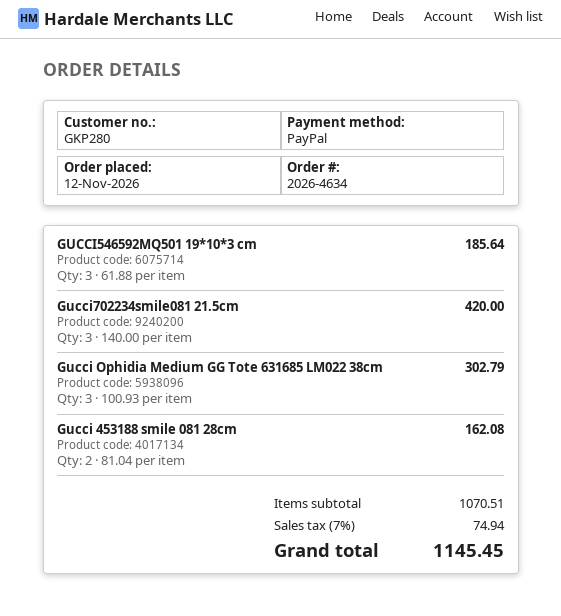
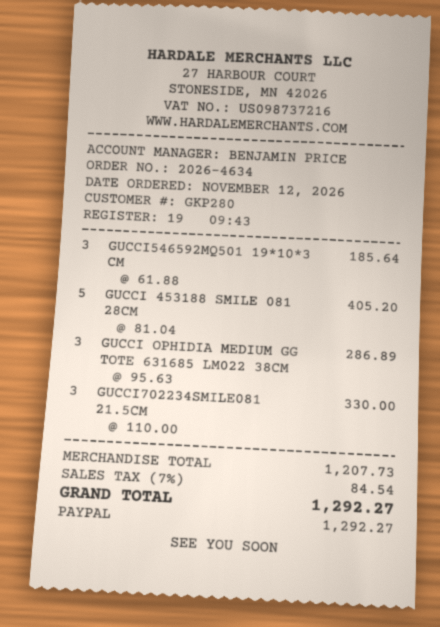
Gucci702234smile081 21.5cm: 3 x 140.00 = 420.00 -> 3 x 110.00 = 330.00
Gucci Ophidia Medium GG Tote 631685 LM022 38cm: 3 x 100.93 = 302.79 -> 3 x 95.63 = 286.89
Gucci 453188 smile 081 28cm: 2 x 81.04 = 162.08 -> 5 x 81.04 = 405.20
subtotal: 1070.51 -> 1207.73
tax: 7% = 74.94 -> 7% = 84.54
total: 1145.45 -> 1292.27

